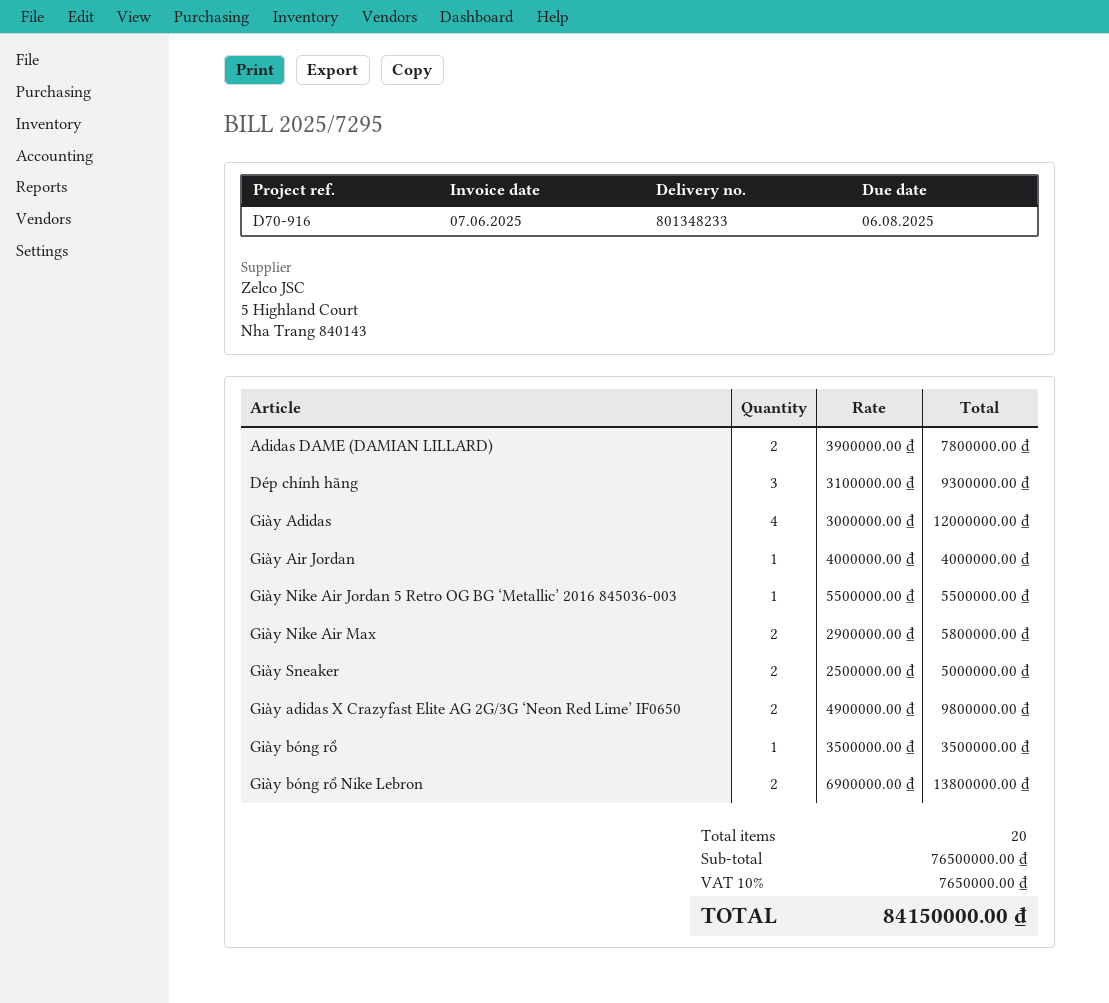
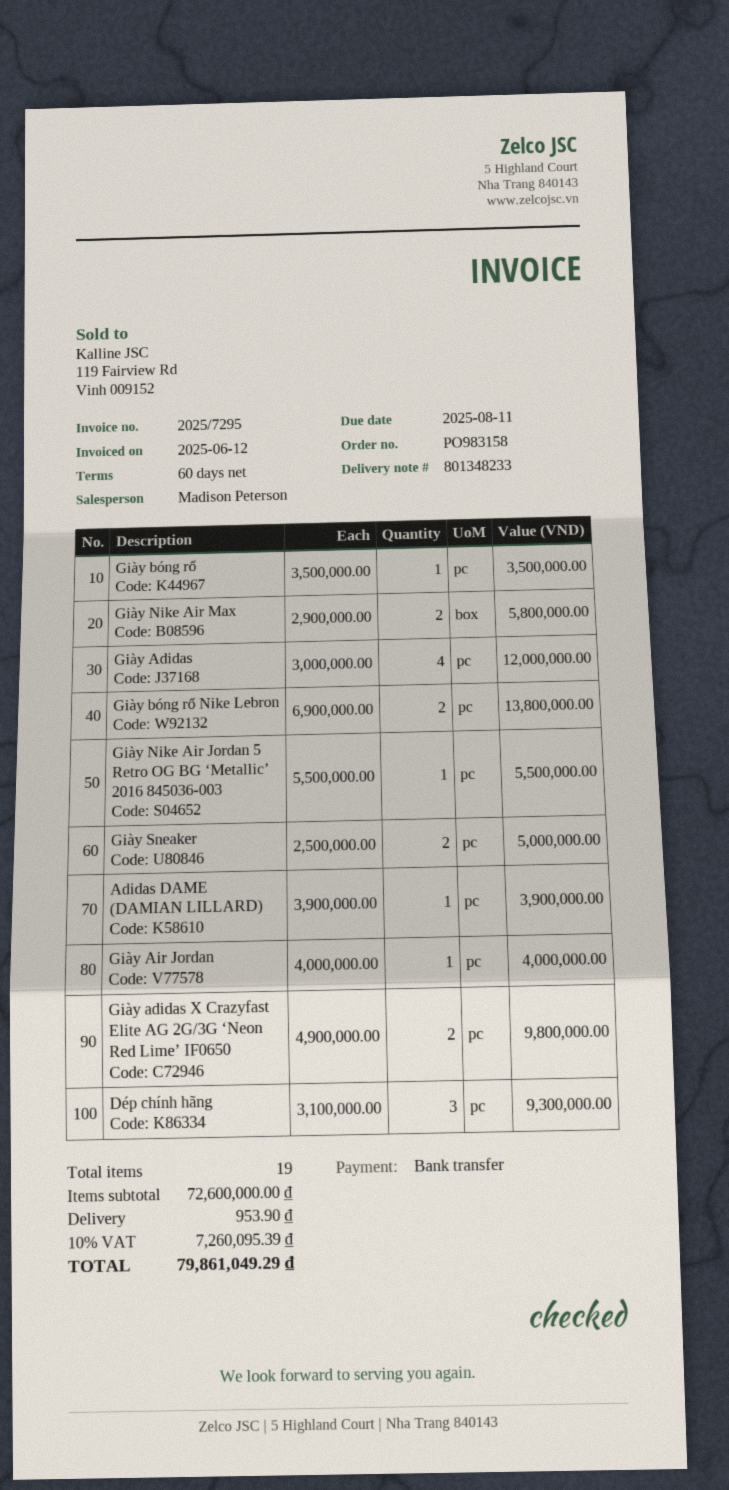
invoice date: 2025-06-07 -> 2025-06-12
due date: 2025-08-06 -> 2025-08-11
Adidas DAME (DAMIAN LILLARD): 2 x 3900000.00 = 7800000.00 -> 1 x 3900000.00 = 3900000.00
total quantity: 20 -> 19
subtotal: 76500000.00 -> 72600000.00
shipping: none -> 953.90
tax: 10% = 7650000.00 -> 10% = 7260095.39
total: 84150000.00 -> 79861049.29

